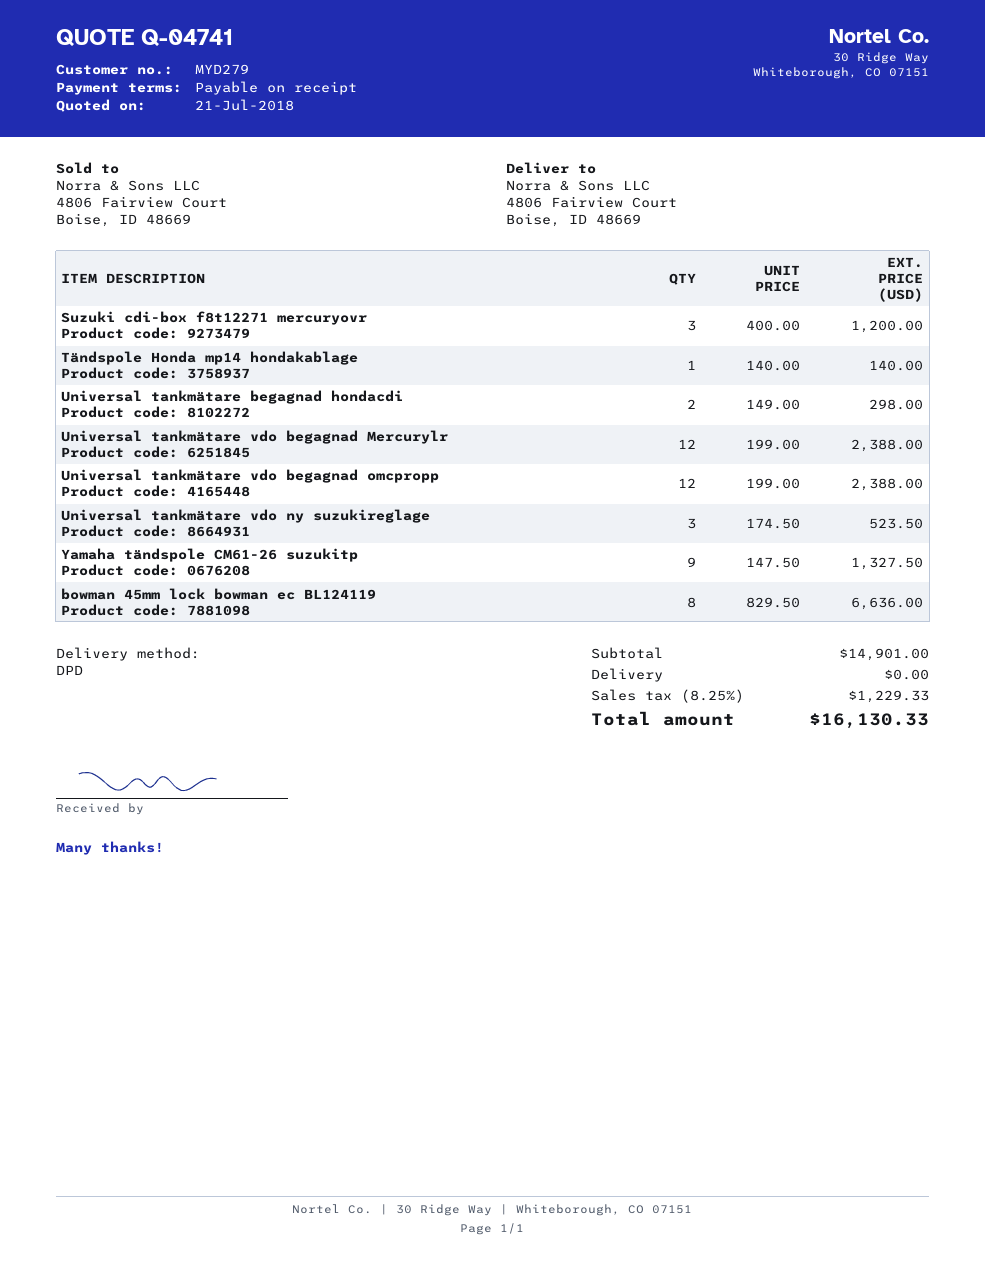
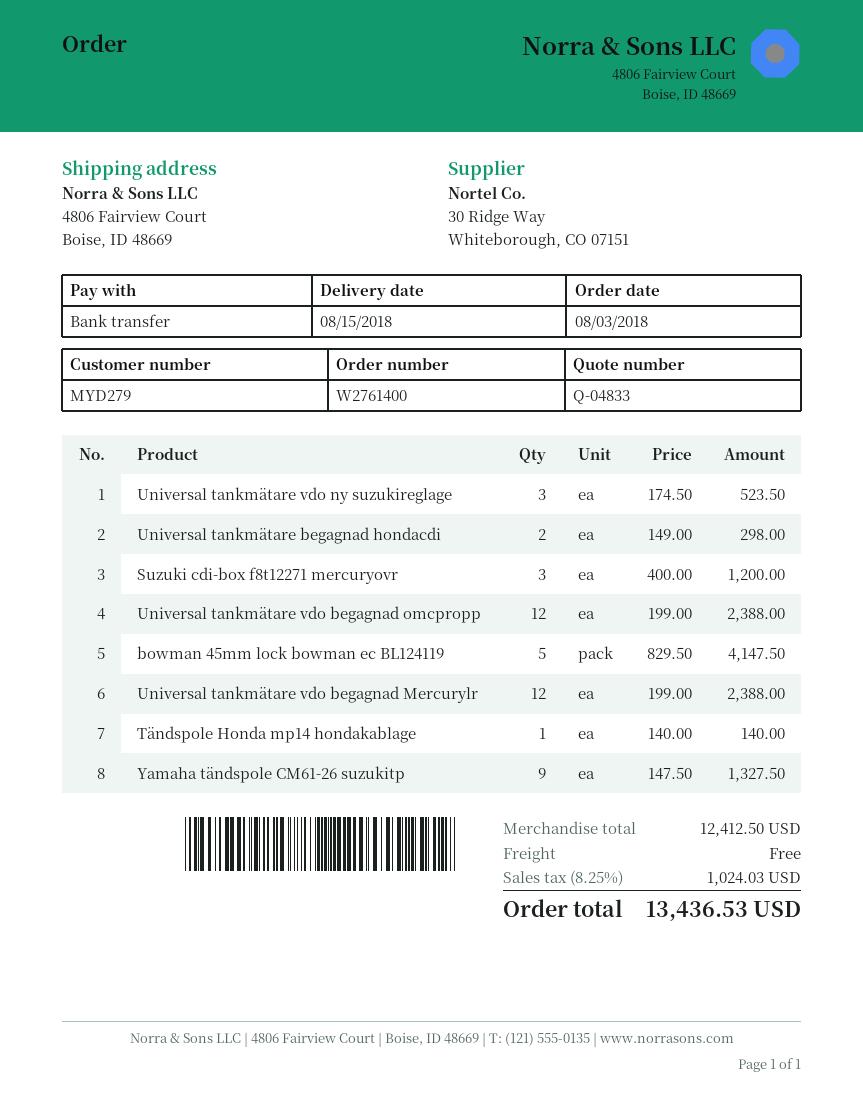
quote number: Q-04741 -> Q-04833
bowman 45mm lock bowman ec BL124119: 8 x 829.50 = 6636.00 -> 5 x 829.50 = 4147.50
subtotal: 14901.00 -> 12412.50
tax: 8.25% = 1229.33 -> 8.25% = 1024.03
total: 16130.33 -> 13436.53

